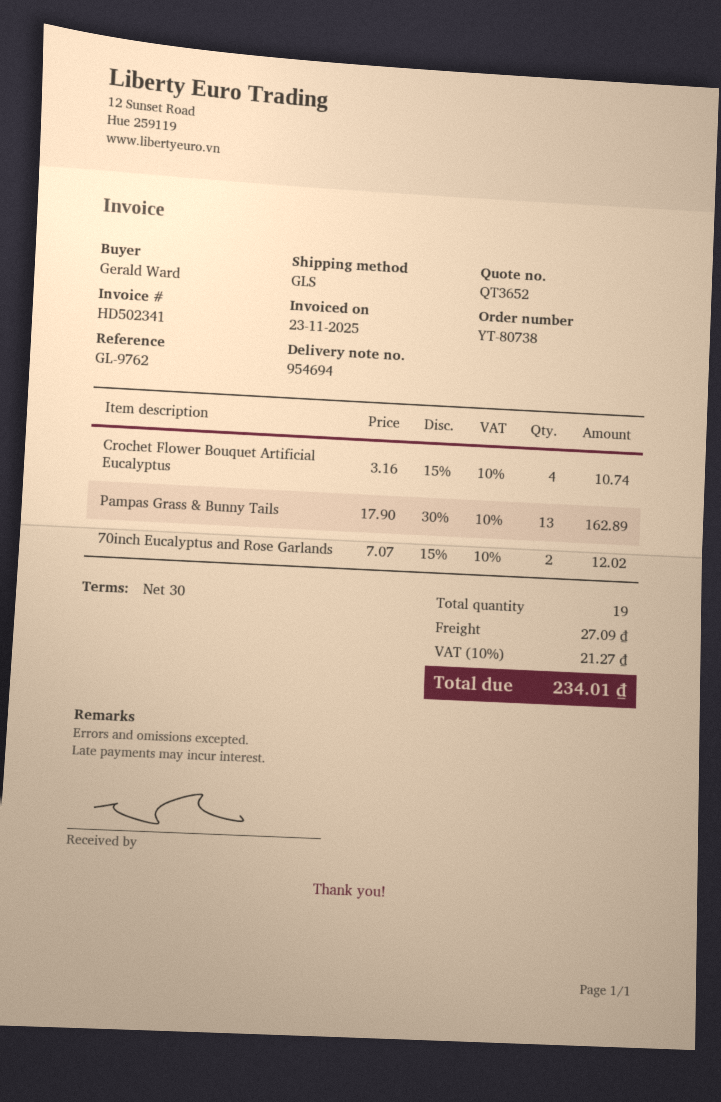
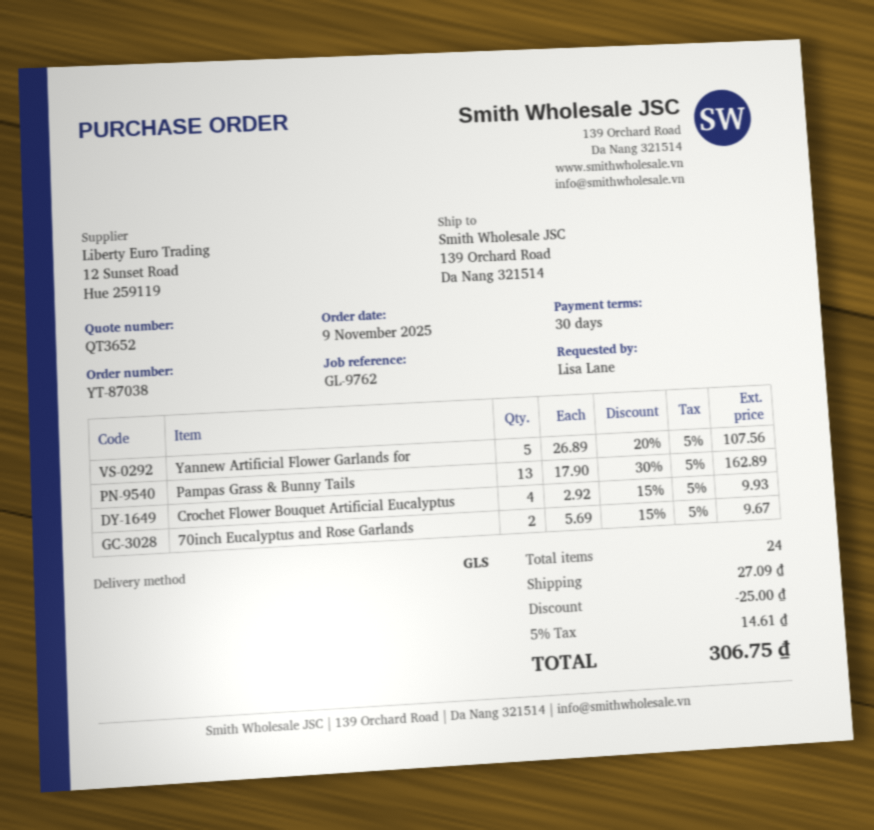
order number: YT-80738 -> YT-87038
ordered by: Gerald Ward -> Lisa Lane
Crochet Flower Bouquet Artificial Eucalyptus: 4 x 3.16 - 15% = 10.74 -> 4 x 2.92 - 15% = 9.93
70inch Eucalyptus and Rose Garlands: 2 x 7.07 - 15% = 12.02 -> 2 x 5.69 - 15% = 9.67
Yannew Artificial Flower Garlands for: none -> 5 x 26.89 - 20% = 107.56
total quantity: 19 -> 24
discount: none -> 25.00
tax: 10% = 21.27 -> 5% = 14.61
total: 234.01 -> 306.75

